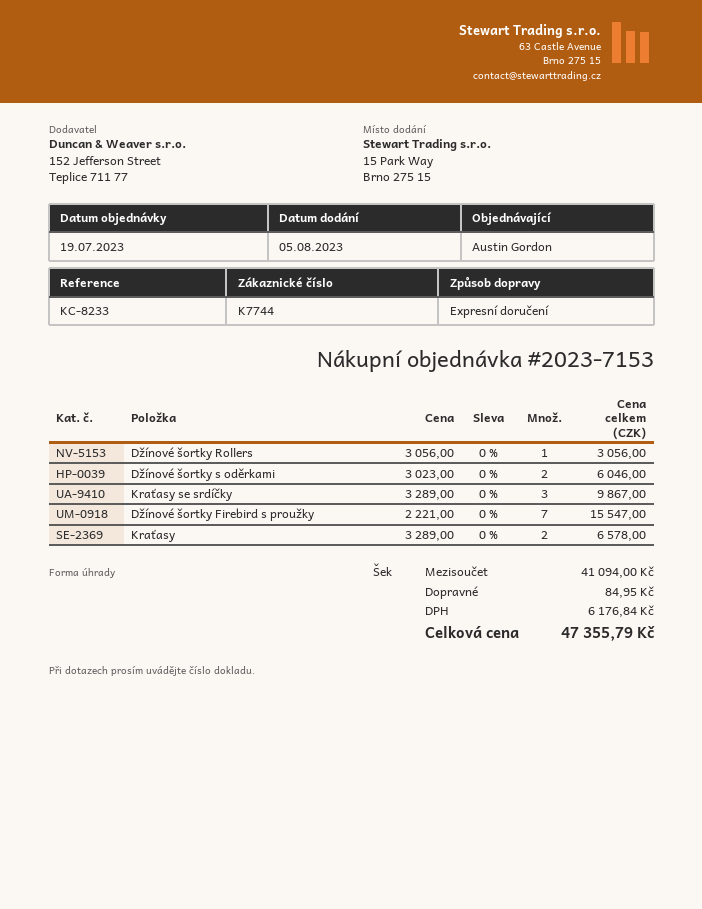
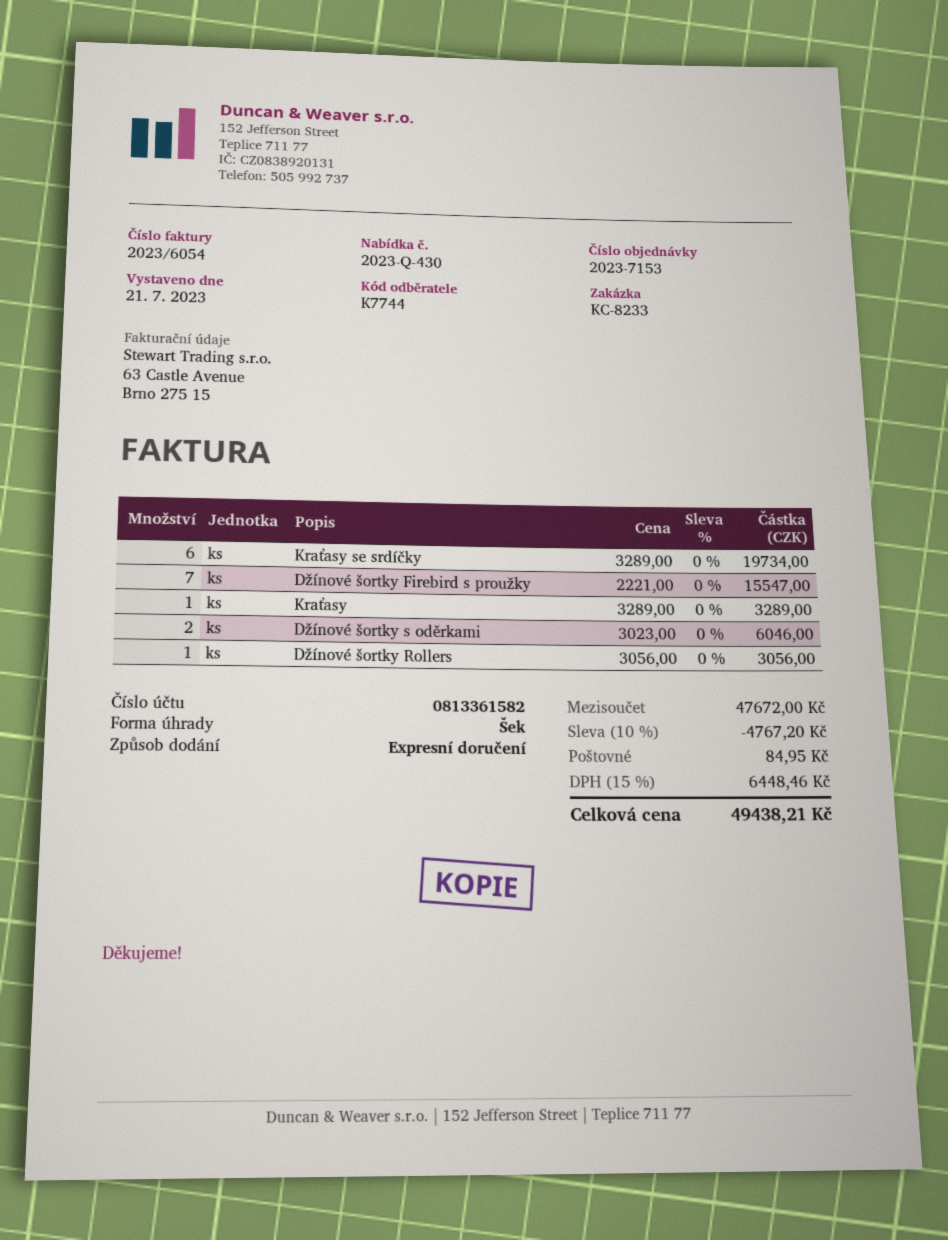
Kraťasy se srdíčky: 3 x 3289.00 = 9867.00 -> 6 x 3289.00 = 19734.00
Kraťasy: 2 x 3289.00 = 6578.00 -> 1 x 3289.00 = 3289.00
subtotal: 41094.00 -> 47672.00
discount: none -> 10% = 4767.20
tax: 6176.84 -> 6448.46
total: 47355.79 -> 49438.21

